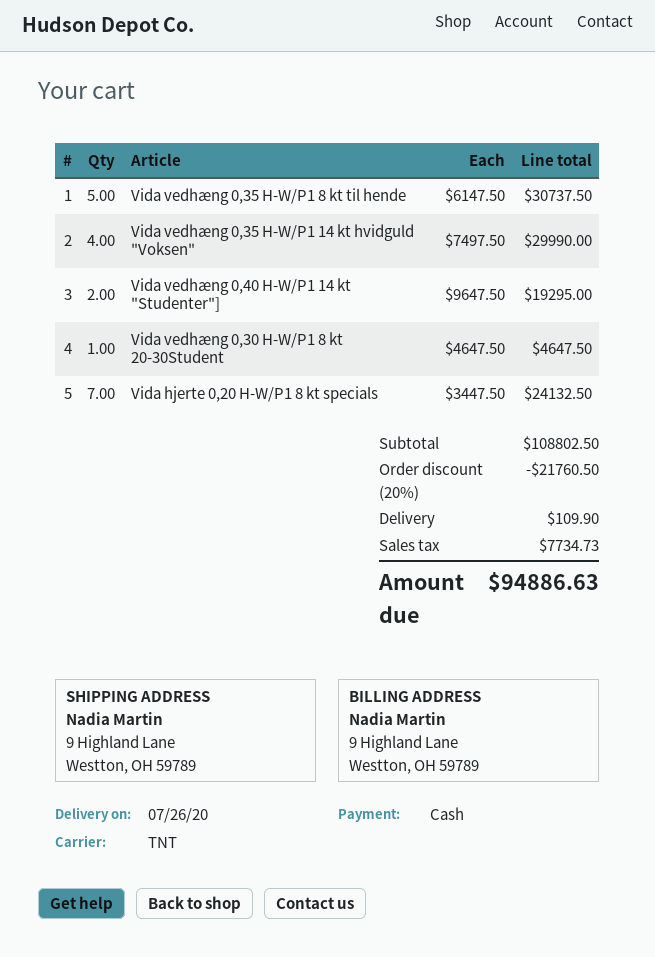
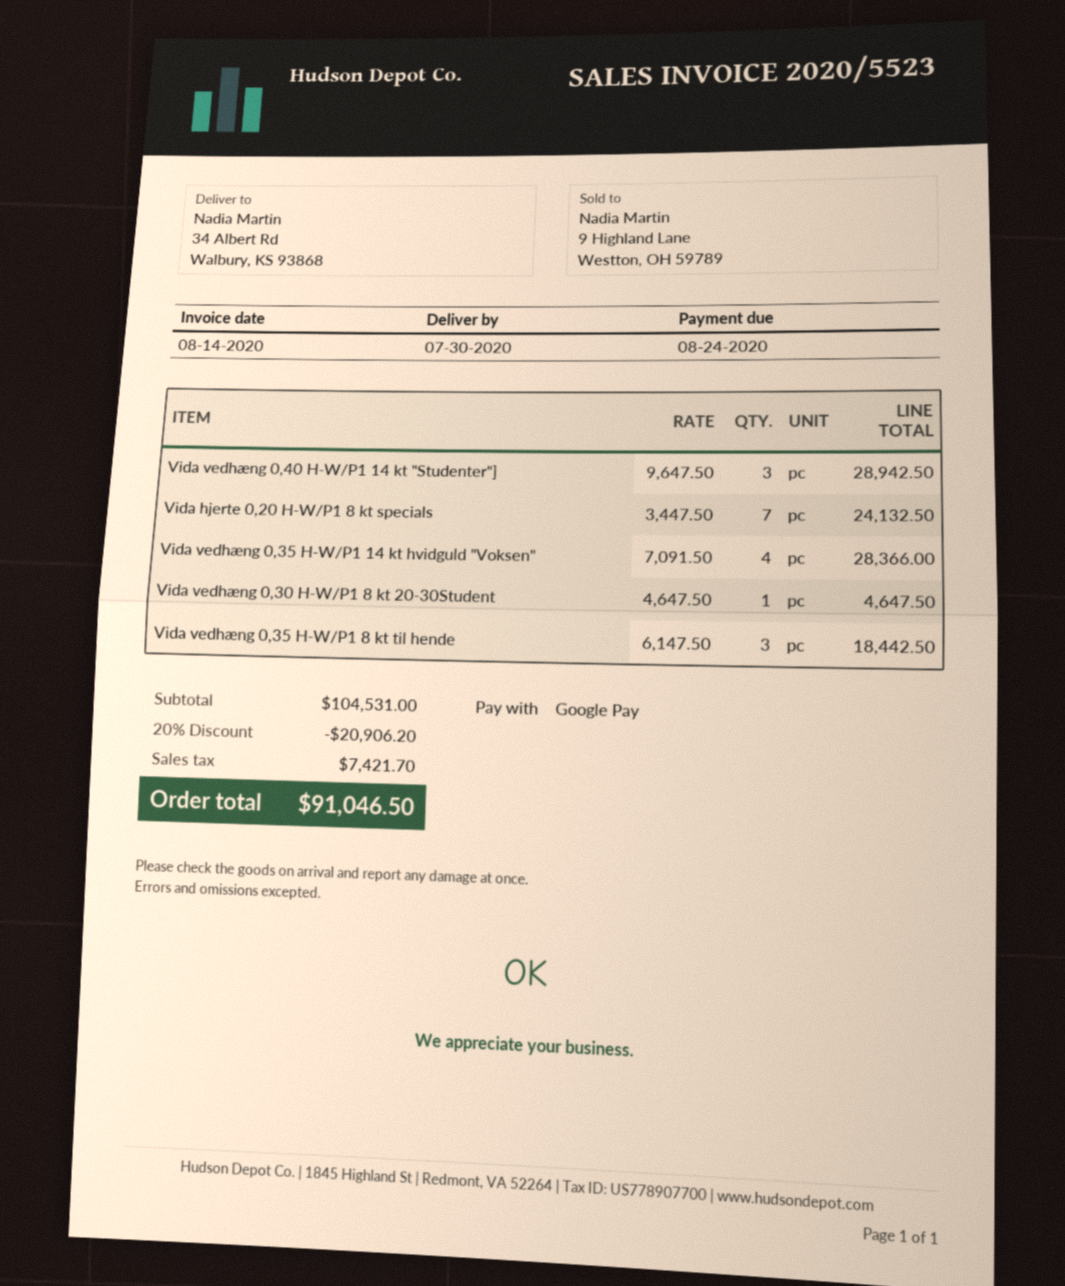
delivery date: 2020-07-26 -> 2020-07-30
payment method: cash -> Google Pay
ship to: 9 Highland Lane, Westton, OH 59789 -> 34 Albert Rd, Walbury, KS 93868
Vida vedhæng 0,35 H-W/P1 8 kt til hende: 5 x 6147.50 = 30737.50 -> 3 x 6147.50 = 18442.50
Vida vedhæng 0,35 H-W/P1 14 kt hvidguld "Voksen": 4 x 7497.50 = 29990.00 -> 4 x 7091.50 = 28366.00
Vida vedhæng 0,40 H-W/P1 14 kt "Studenter"]: 2 x 9647.50 = 19295.00 -> 3 x 9647.50 = 28942.50
subtotal: 108802.50 -> 104531.00
discount: 20% = 21760.50 -> 20% = 20906.20
shipping: 109.90 -> none
tax: 7734.73 -> 7421.70
total: 94886.63 -> 91046.50

